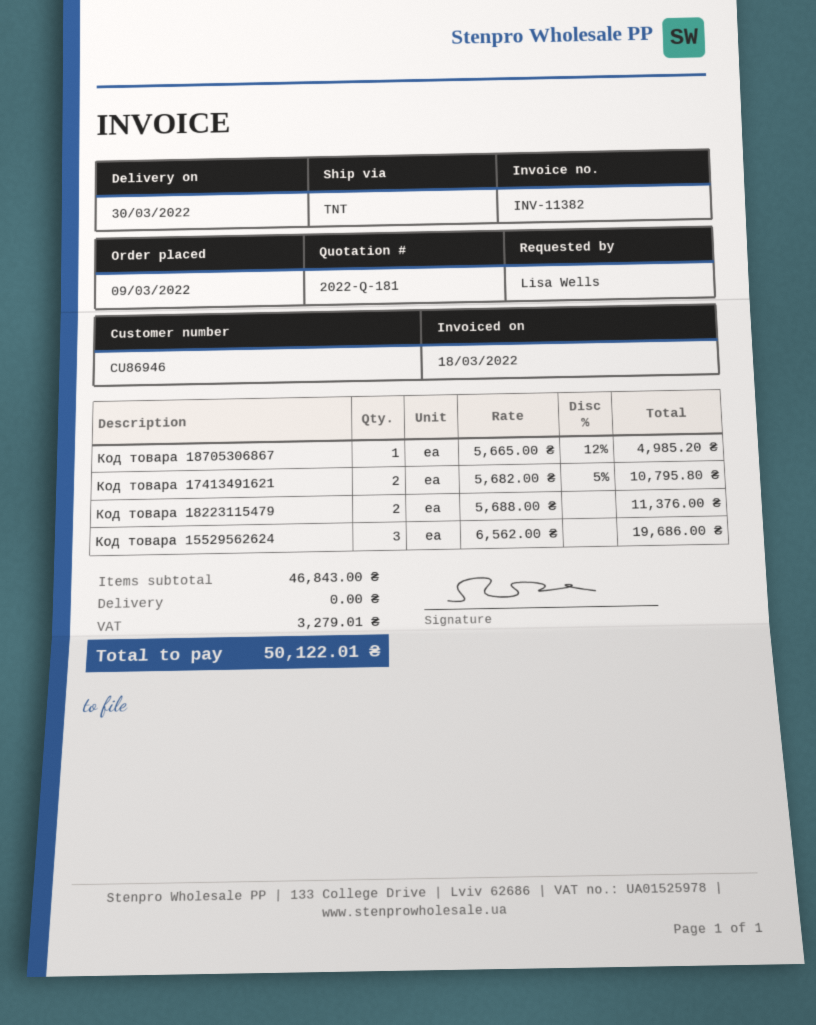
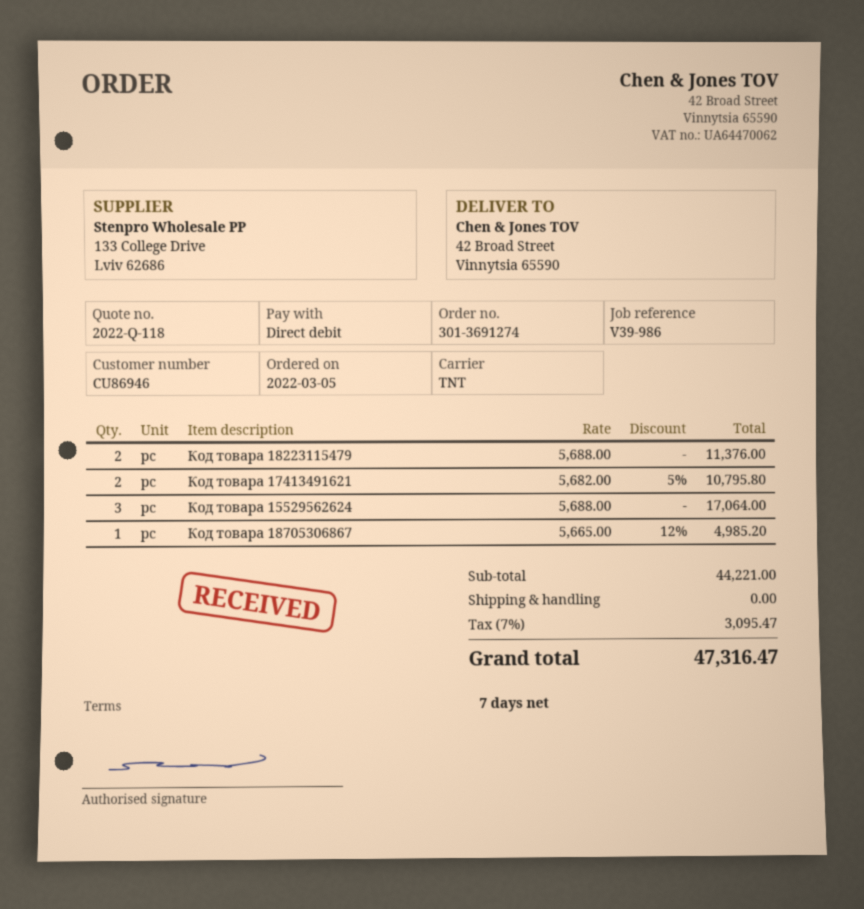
quote number: 2022-Q-181 -> 2022-Q-118
order date: 2022-03-09 -> 2022-03-05
Код товара 15529562624: 3 x 6562.00 = 19686.00 -> 3 x 5688.00 = 17064.00
subtotal: 46843.00 -> 44221.00
tax: 3279.01 -> 3095.47
total: 50122.01 -> 47316.47

